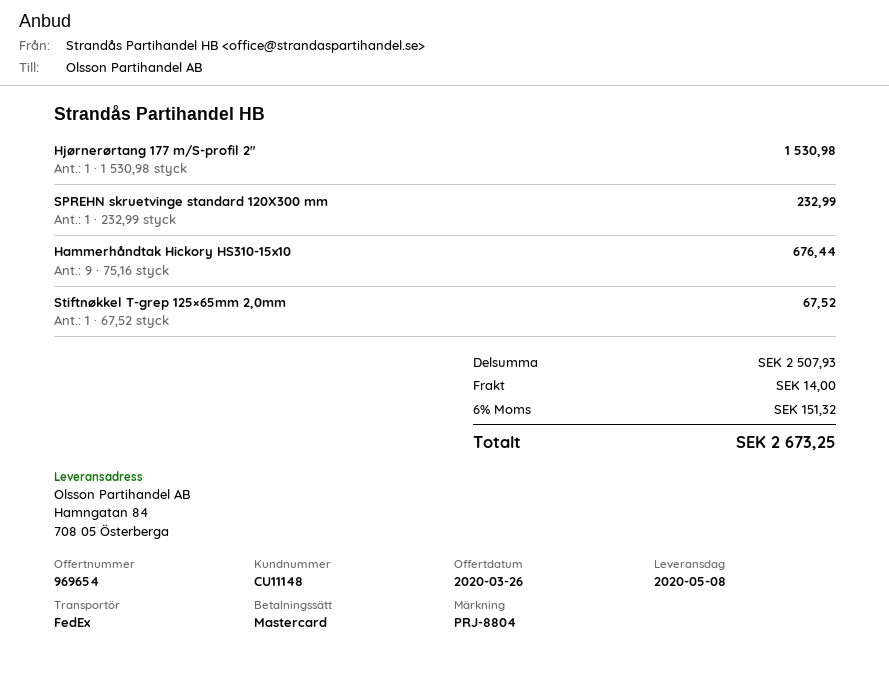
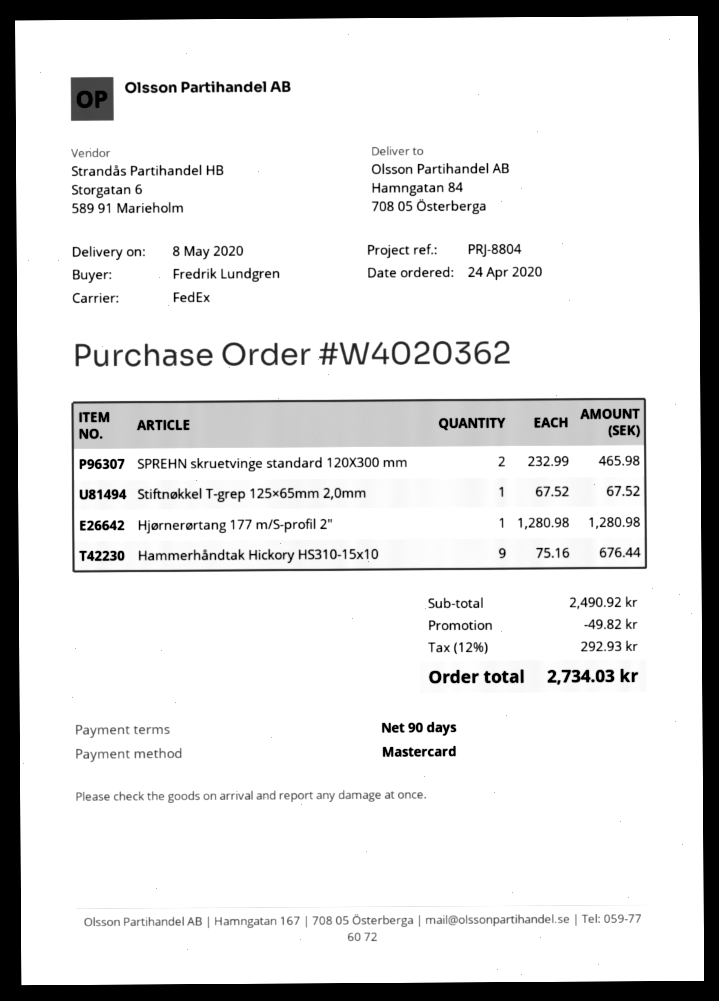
Hjørnerørtang 177 m/S-profil 2": 1 x 1530.98 = 1530.98 -> 1 x 1280.98 = 1280.98
SPREHN skruetvinge standard 120X300 mm: 1 x 232.99 = 232.99 -> 2 x 232.99 = 465.98
subtotal: 2507.93 -> 2490.92
discount: none -> 49.82
shipping: 14.00 -> none
tax: 6% = 151.32 -> 12% = 292.93
total: 2673.25 -> 2734.03

